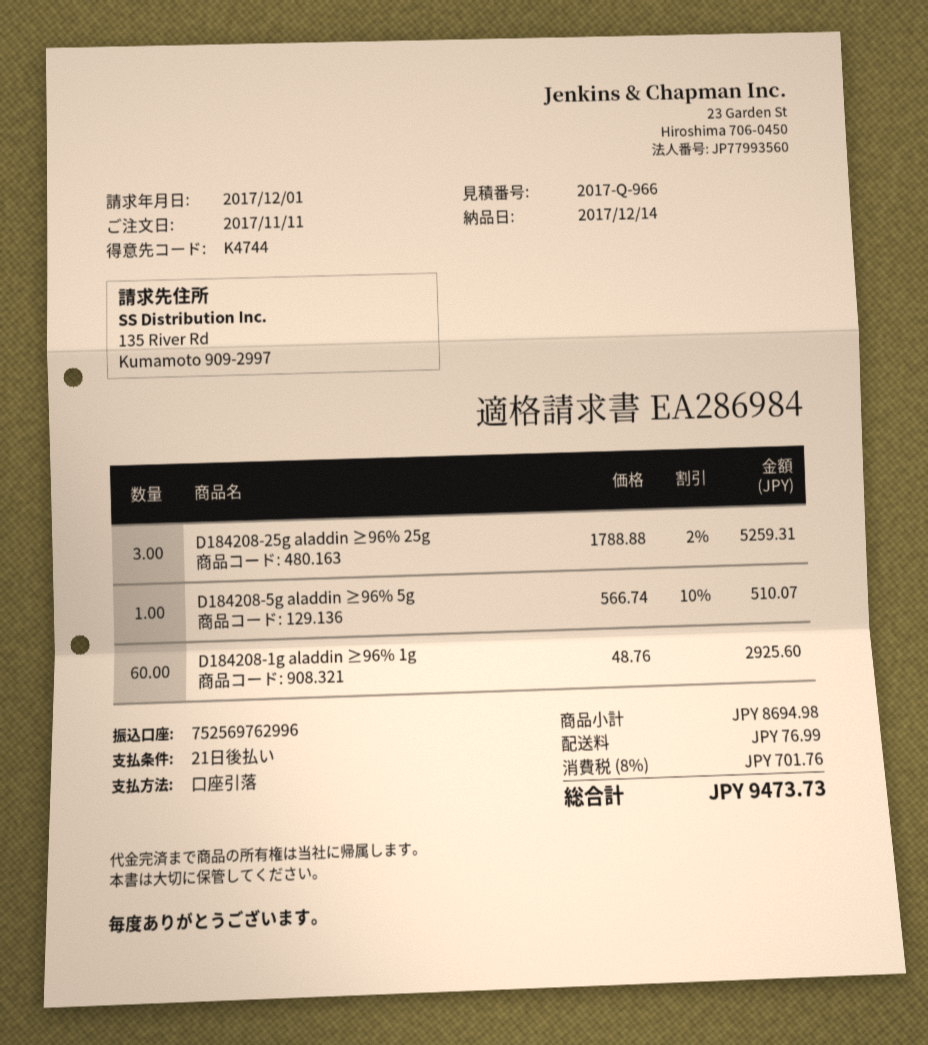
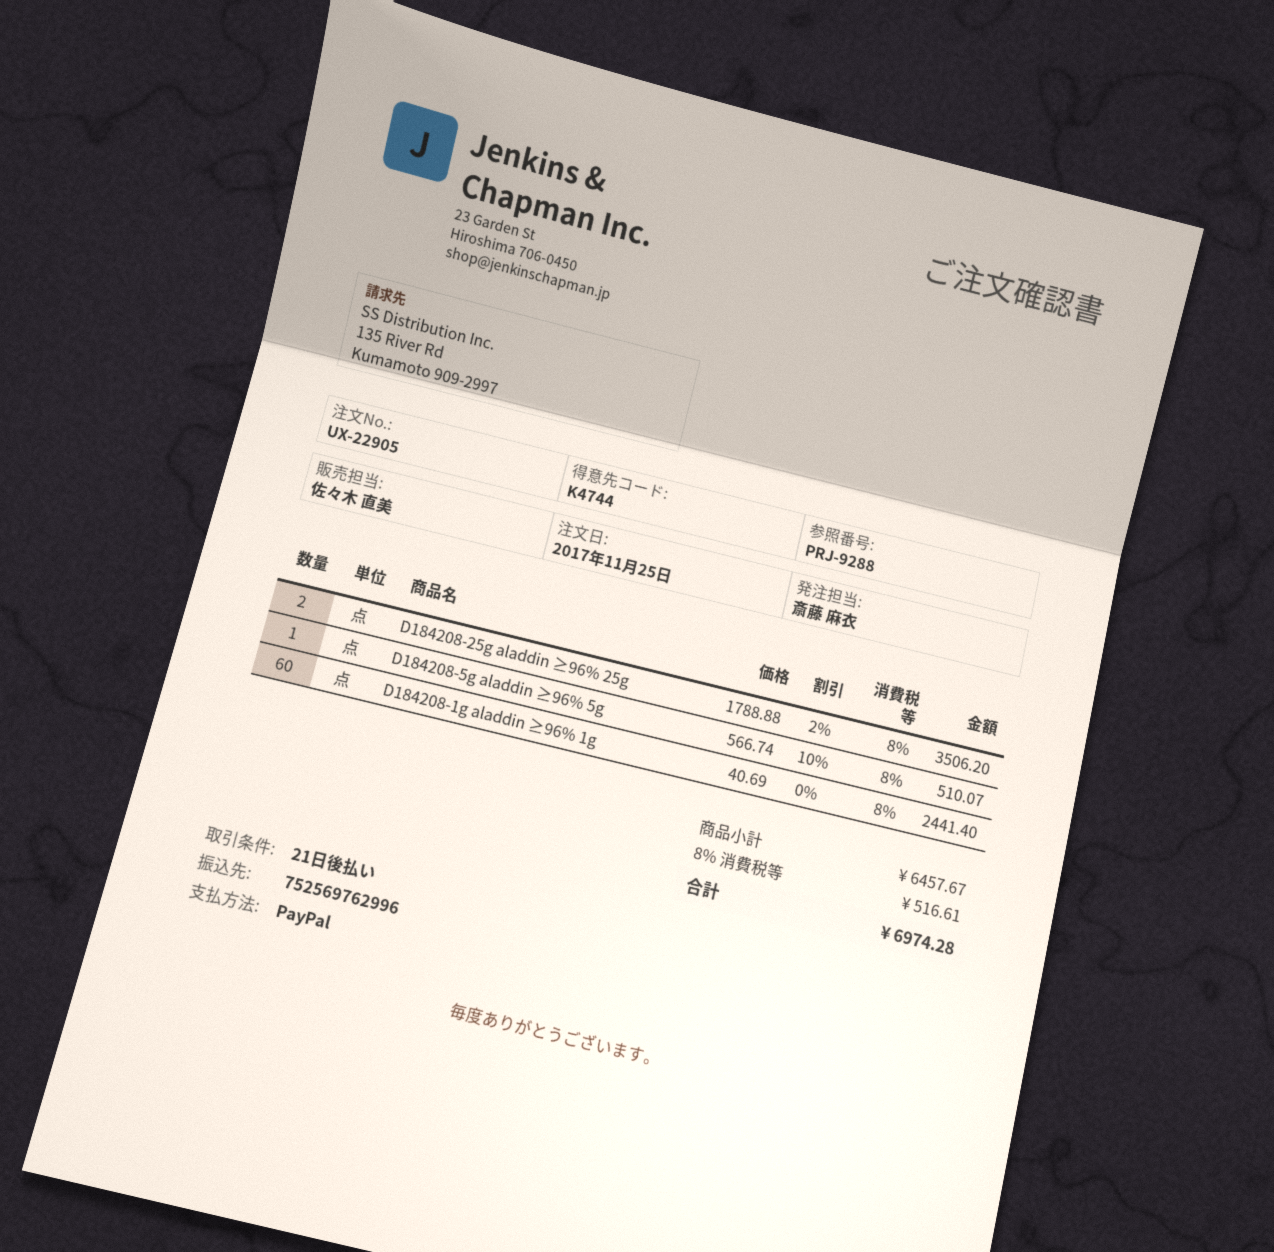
order date: 2017-11-11 -> 2017-11-25
payment method: direct debit -> PayPal
D184208-25g aladdin ≥96% 25g: 3 x 1788.88 - 2% = 5259.31 -> 2 x 1788.88 - 2% = 3506.20
D184208-1g aladdin ≥96% 1g: 60 x 48.76 = 2925.60 -> 60 x 40.69 = 2441.40
subtotal: 8694.98 -> 6457.67
shipping: 76.99 -> none
tax: 8% = 701.76 -> 8% = 516.61
total: 9473.73 -> 6974.28

